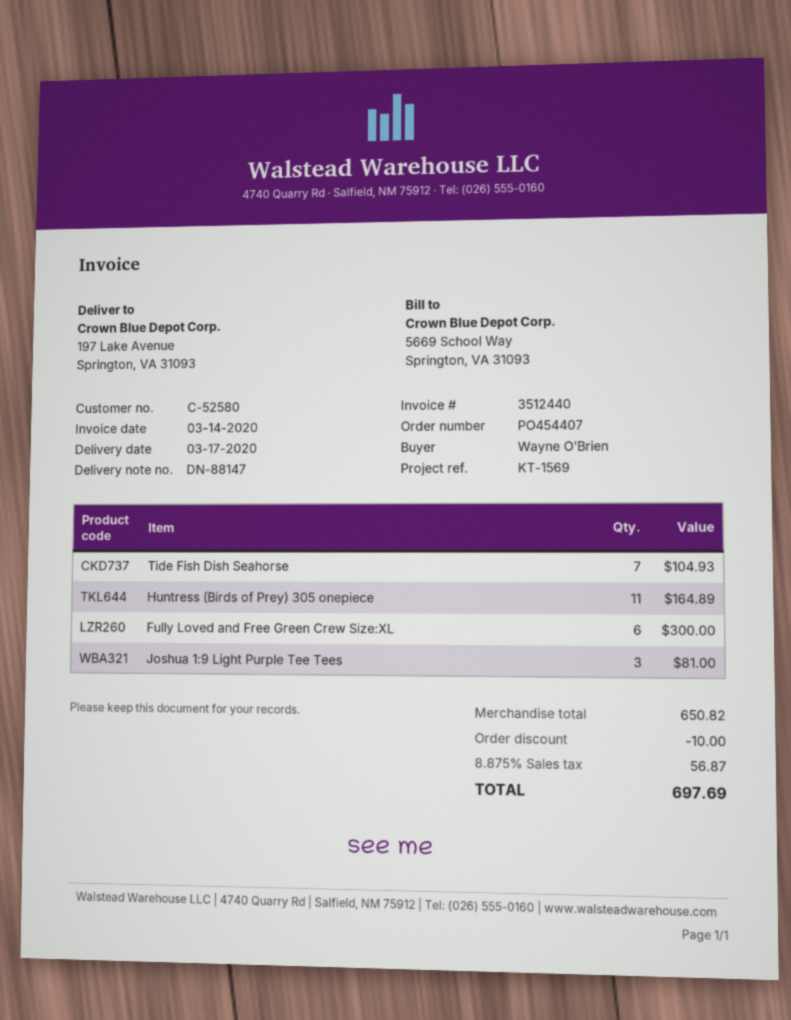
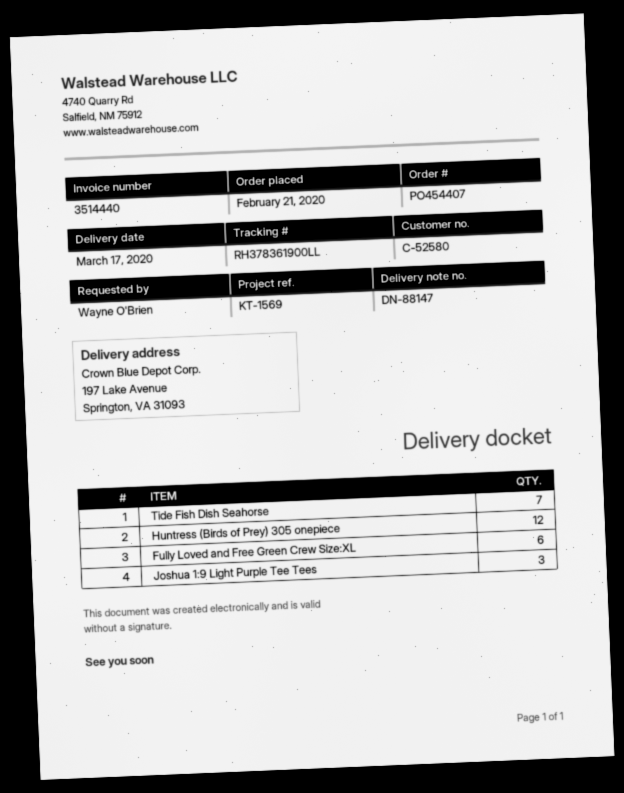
invoice number: 3512440 -> 3514440
Huntress (Birds of Prey) 305 onepiece: 11 -> 12

